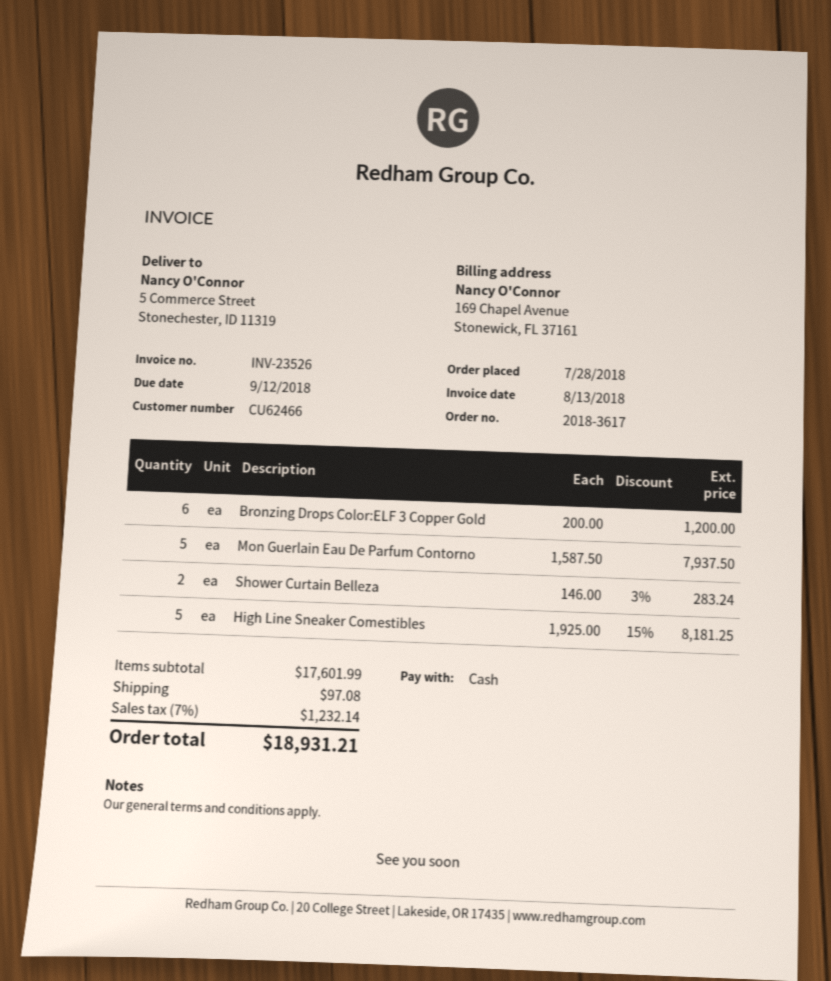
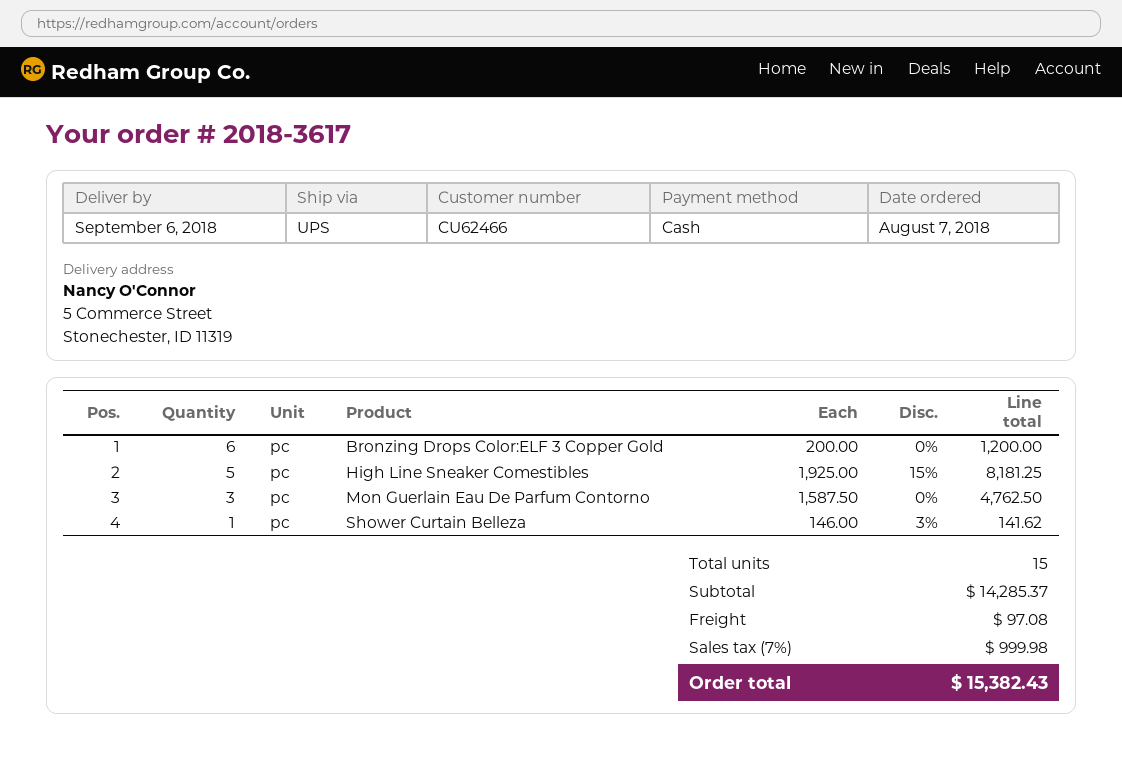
order date: 2018-07-28 -> 2018-08-07
Mon Guerlain Eau De Parfum Contorno: 5 x 1587.50 = 7937.50 -> 3 x 1587.50 = 4762.50
Shower Curtain Belleza: 2 x 146.00 - 3% = 283.24 -> 1 x 146.00 - 3% = 141.62
subtotal: 17601.99 -> 14285.37
tax: 7% = 1232.14 -> 7% = 999.98
total: 18931.21 -> 15382.43

